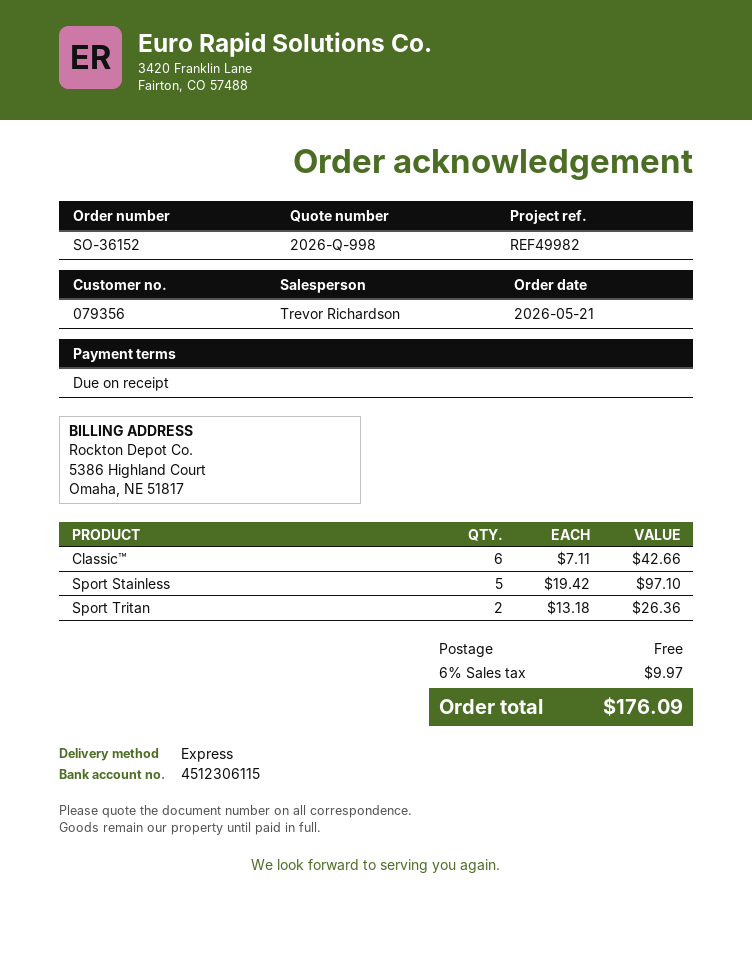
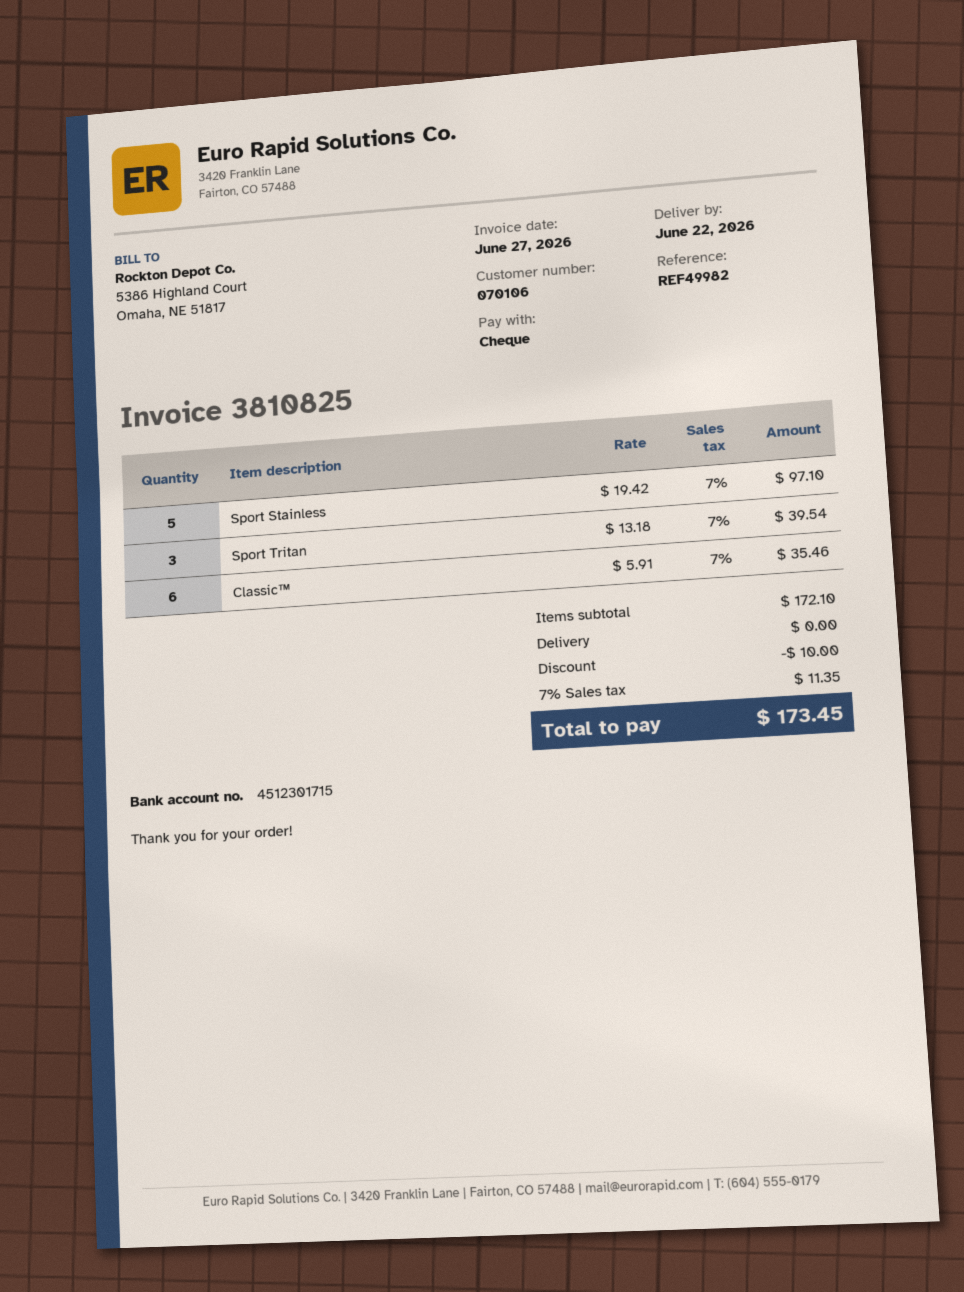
customer number: 079356 -> 070106
bank account: 4512306115 -> 4512301715
Classic™: 6 x 7.11 = 42.66 -> 6 x 5.91 = 35.46
Sport Tritan: 2 x 13.18 = 26.36 -> 3 x 13.18 = 39.54
discount: none -> 10.00
tax: 6% = 9.97 -> 7% = 11.35
total: 176.09 -> 173.45

